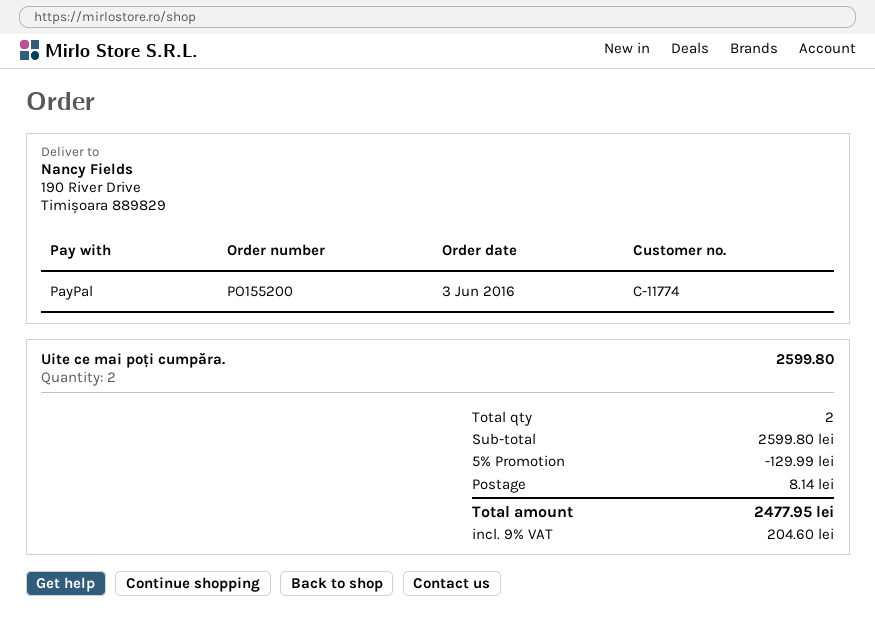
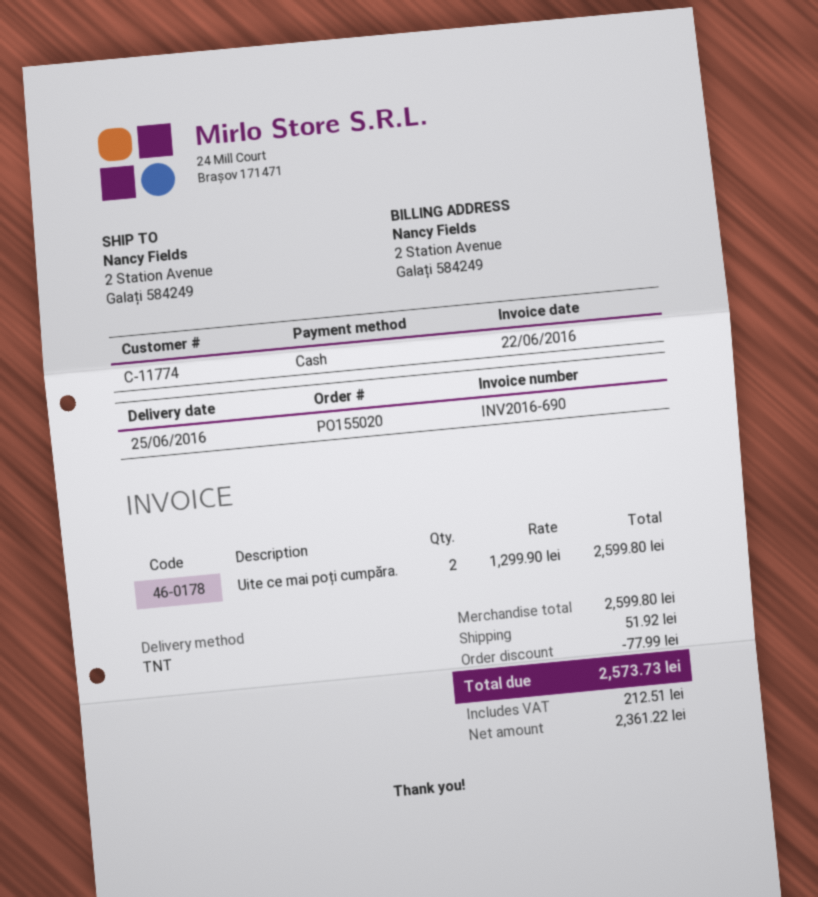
order number: PO155200 -> PO155020
payment method: PayPal -> cash
ship to: 190 River Drive, Timișoara 889829 -> 2 Station Avenue, Galați 584249
discount: 129.99 -> 77.99
shipping: 8.14 -> 51.92
tax: 204.60 -> 212.51
total: 2477.95 -> 2573.73

